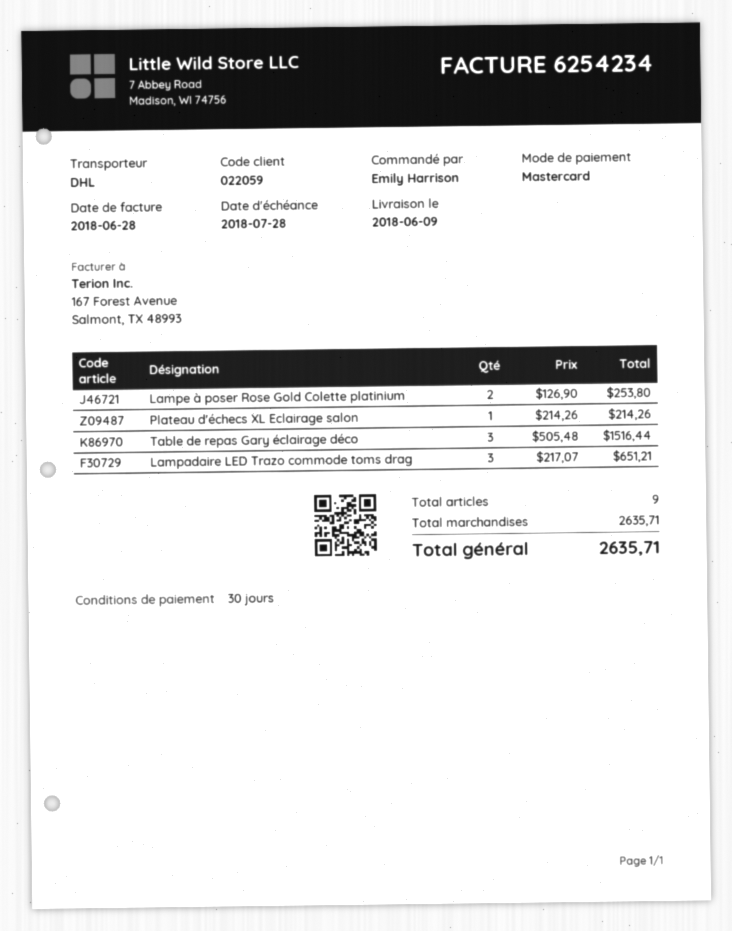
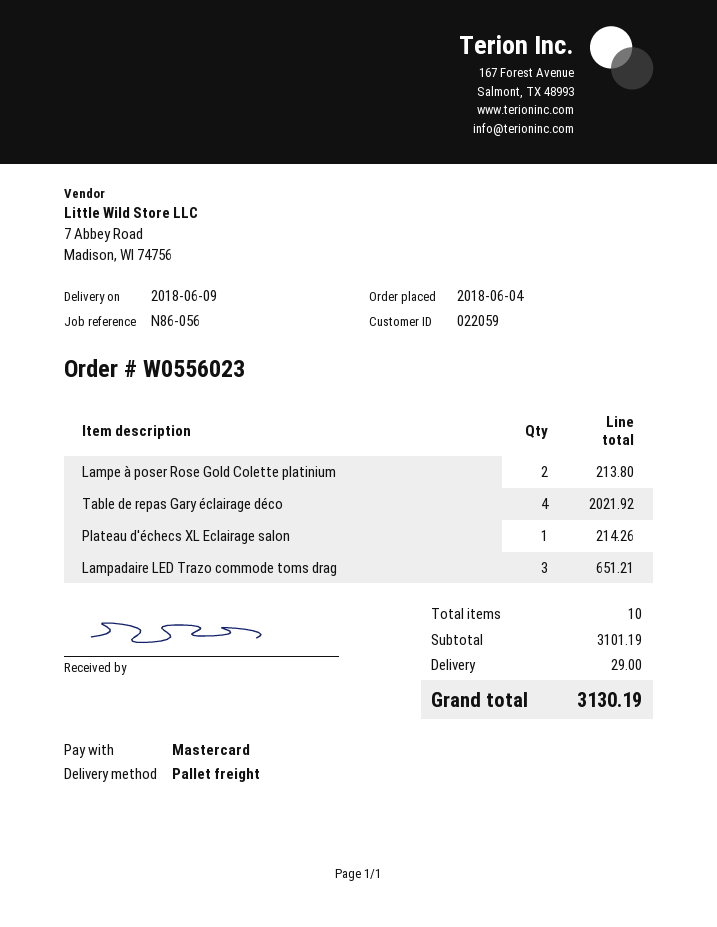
shipping method: DHL -> pallet freight
Lampe à poser Rose Gold Colette platinium: 2 for 253.80 -> 2 for 213.80
Table de repas Gary éclairage déco: 3 for 1516.44 -> 4 for 2021.92
total quantity: 9 -> 10
subtotal: 2635.71 -> 3101.19
shipping: none -> 29.00
total: 2635.71 -> 3130.19

